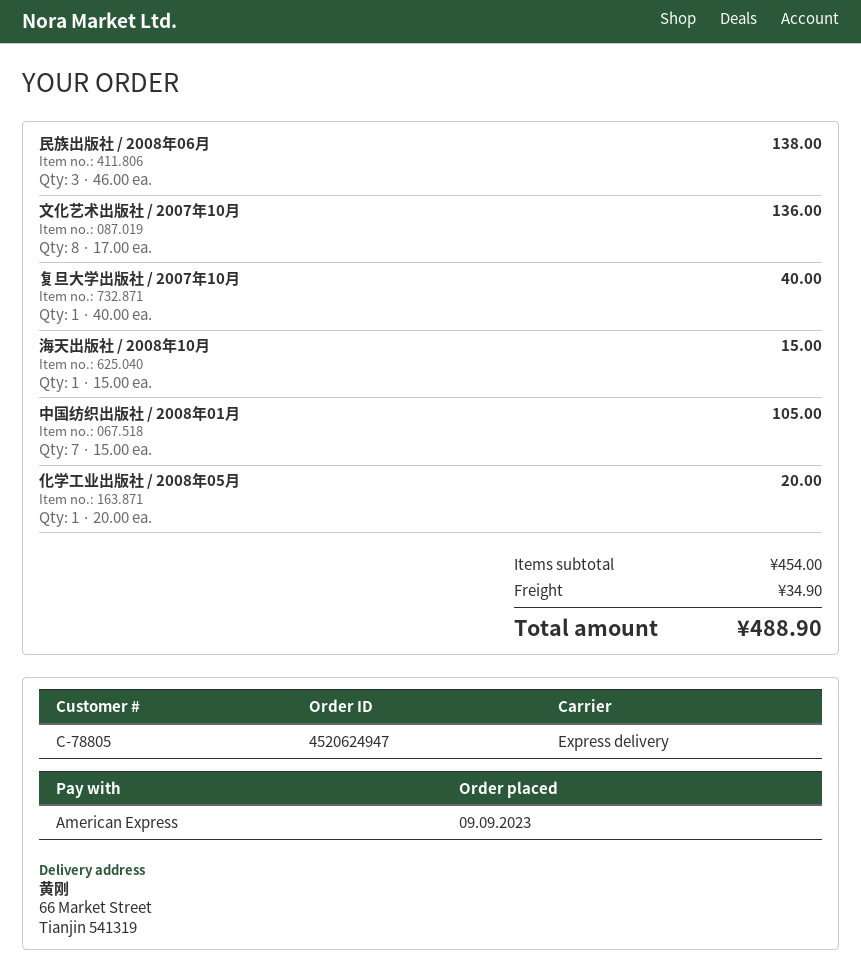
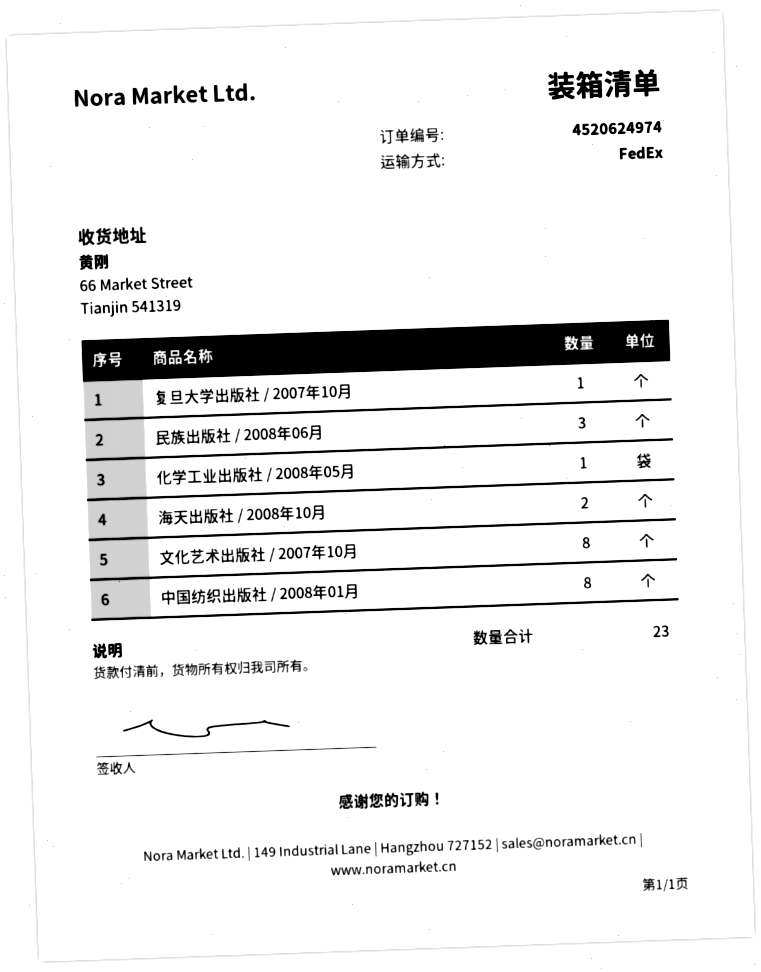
order number: 4520624947 -> 4520624974
shipping method: express -> FedEx
海天出版社 / 2008年10月: 1 -> 2
中国纺织出版社 / 2008年01月: 7 -> 8

